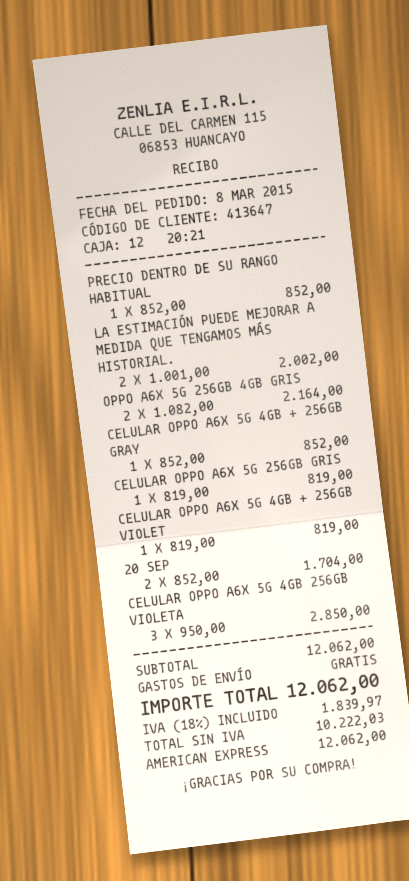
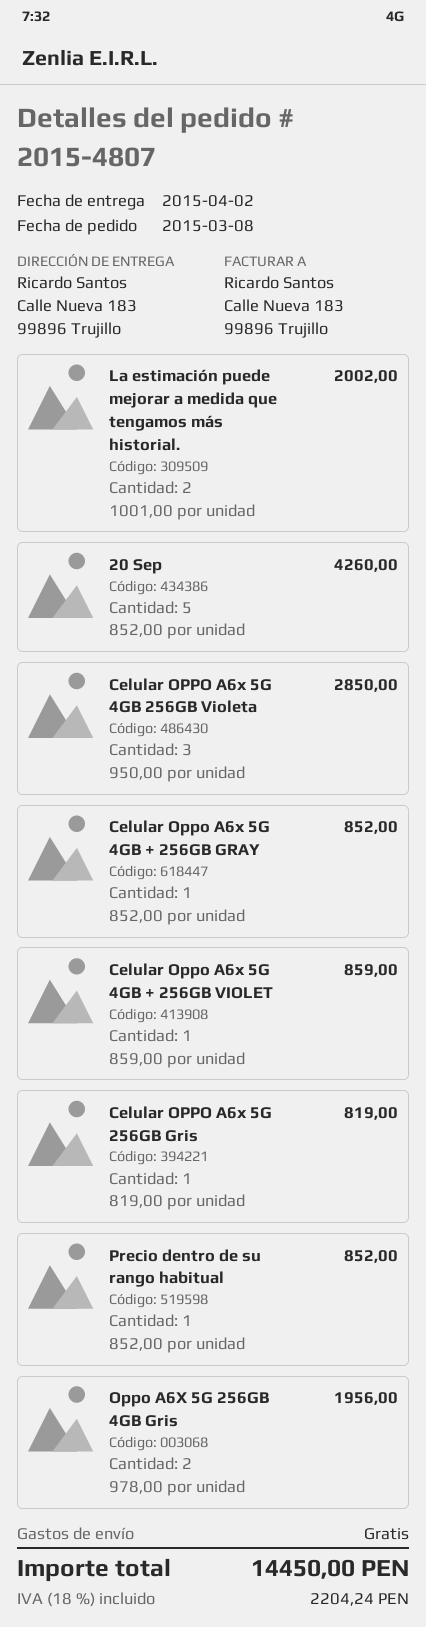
OPPO A6X 5G 256GB 4GB GRIS: 2 x 1082.00 = 2164.00 -> 2 x 978.00 = 1956.00
CELULAR OPPO A6X 5G 4GB + 256GB VIOLET: 1 x 819.00 = 819.00 -> 1 x 859.00 = 859.00
20 SEP: 2 x 852.00 = 1704.00 -> 5 x 852.00 = 4260.00
tax: 18% = 1839.97 -> 18% = 2204.24
total: 12062.00 -> 14450.00

